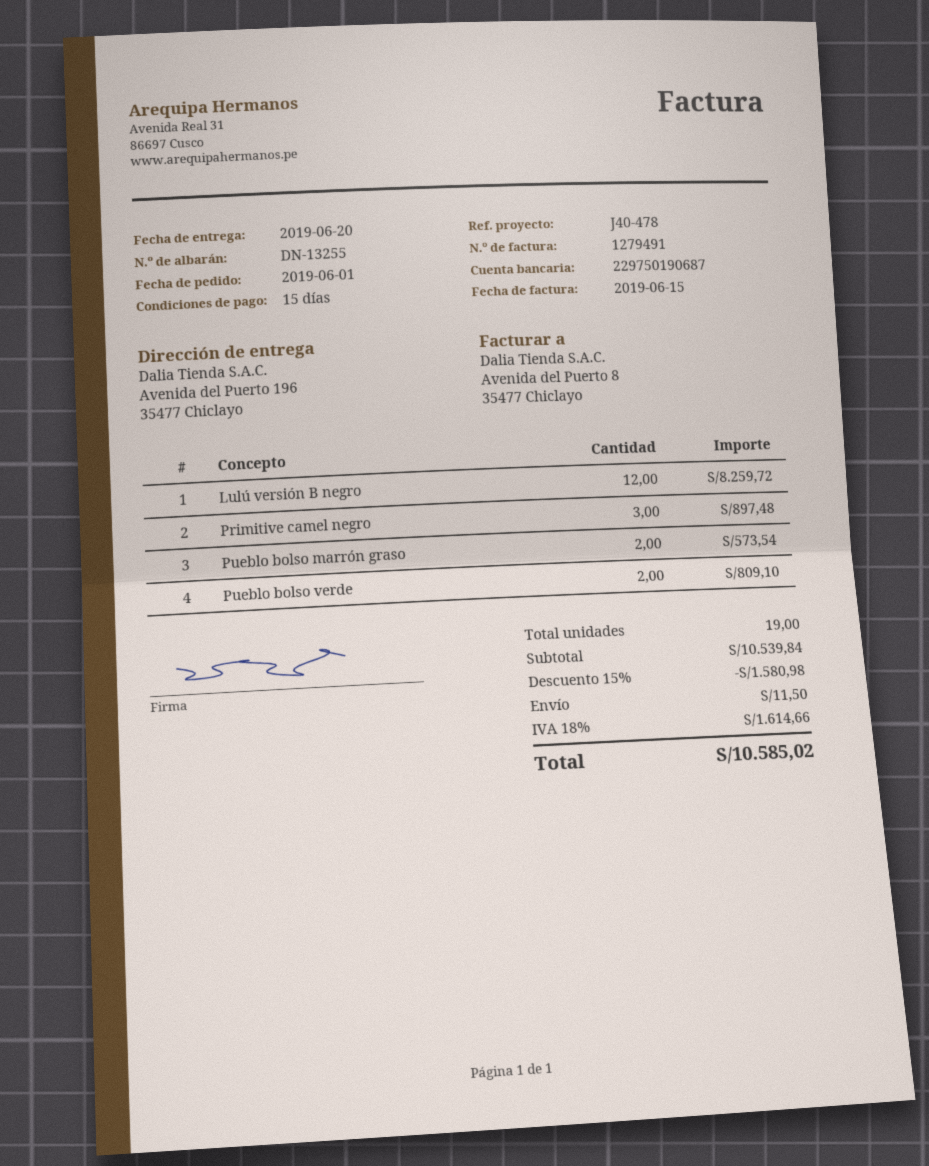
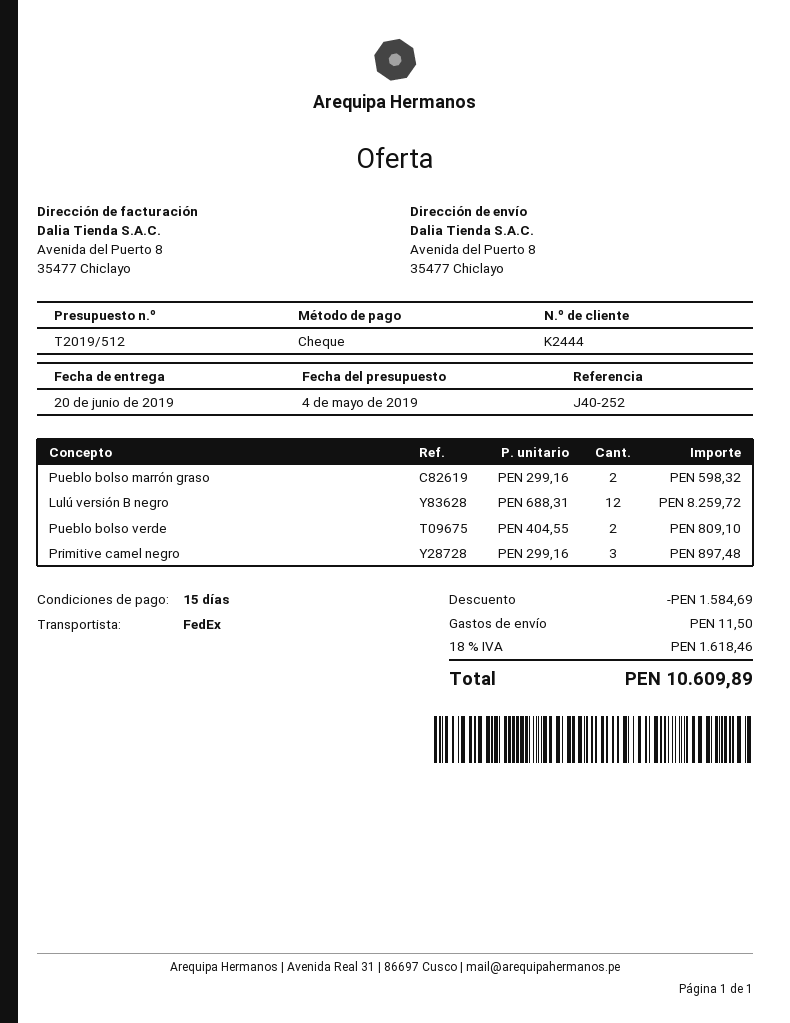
reference: J40-478 -> J40-252
ship to: Avenida del Puerto 196, 35477 Chiclayo -> Avenida del Puerto 8, 35477 Chiclayo
Pueblo bolso marrón graso: 2 for 573.54 -> 2 for 598.32
discount: 1580.98 -> 1584.69
tax: 18% = 1614.66 -> 18% = 1618.46
total: 10585.02 -> 10609.89

